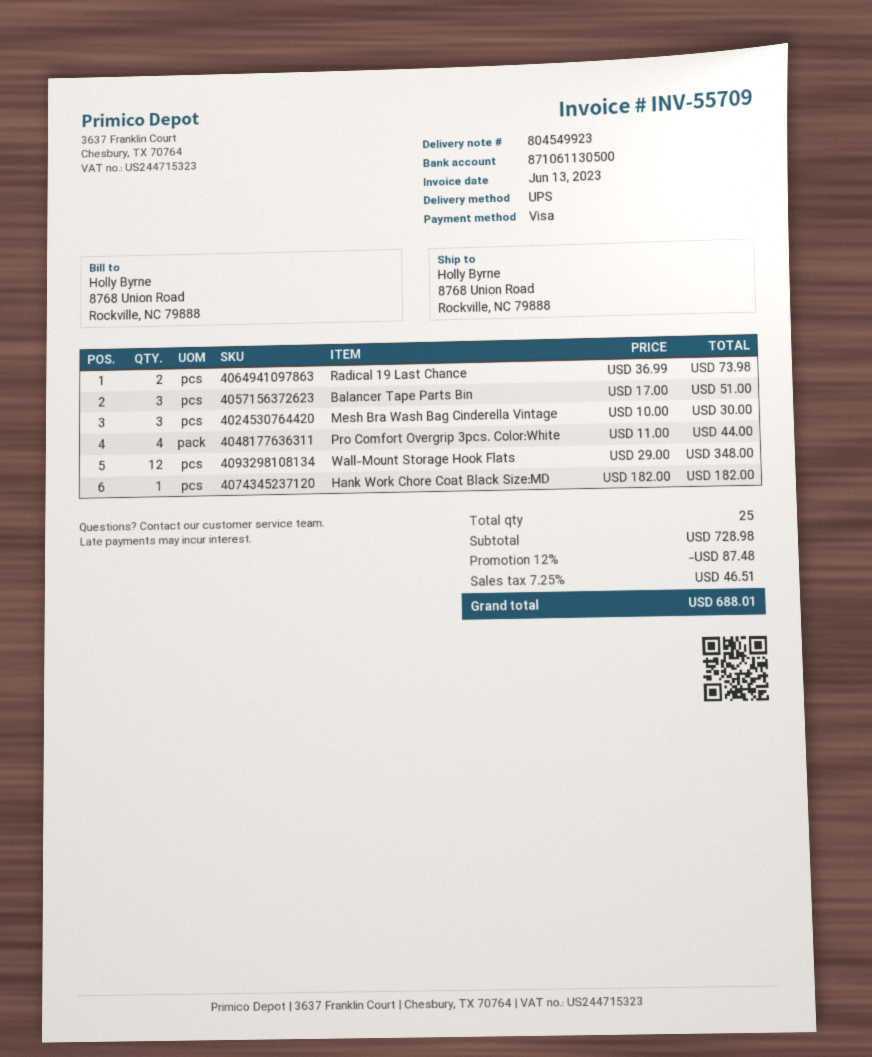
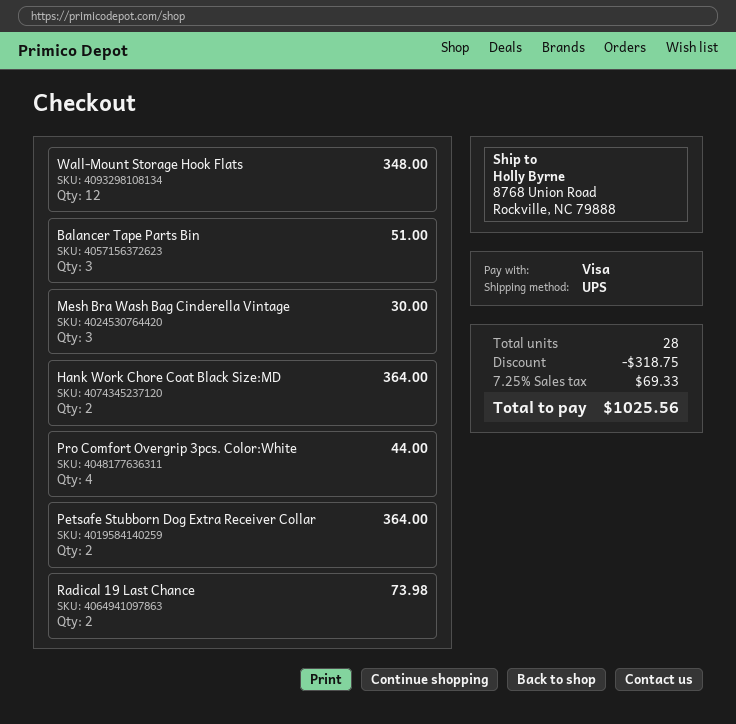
Hank Work Chore Coat Black Size:MD: 1 for 182.00 -> 2 for 364.00
Petsafe Stubborn Dog Extra Receiver Collar: none -> 2 for 364.00
total quantity: 25 -> 28
discount: 87.48 -> 318.75
tax: 7.25% = 46.51 -> 7.25% = 69.33
total: 688.01 -> 1025.56

